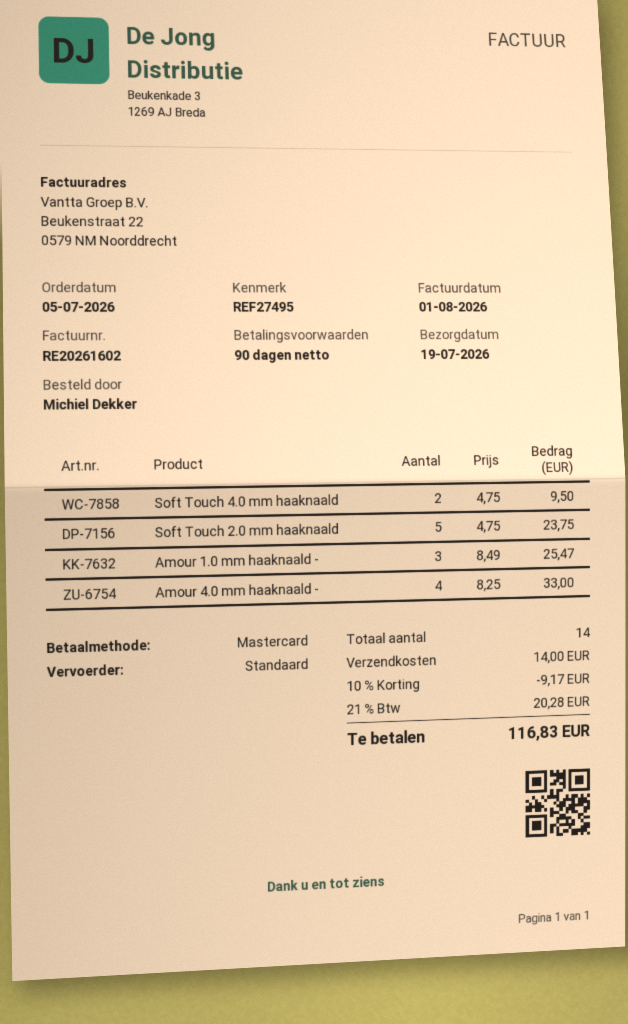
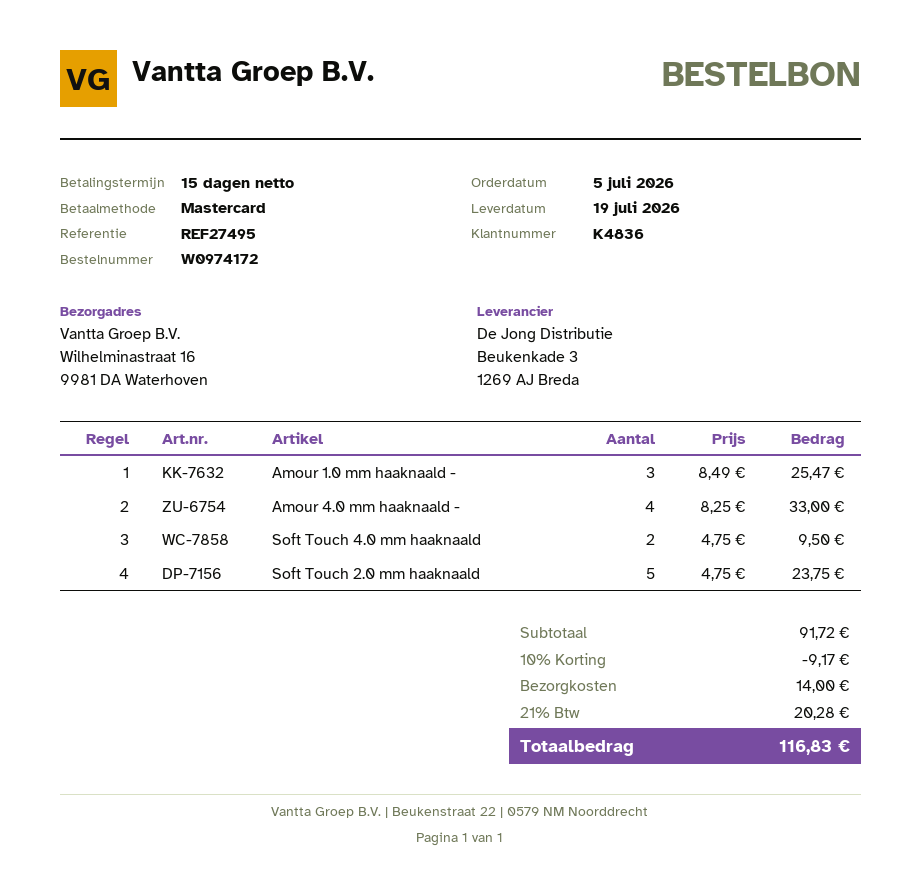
payment terms: 90 days -> 15 days

